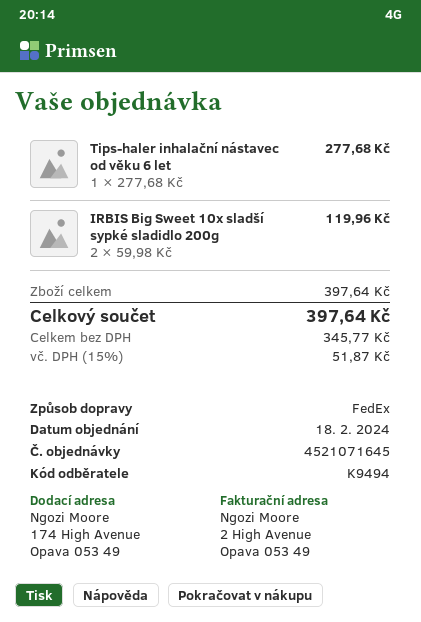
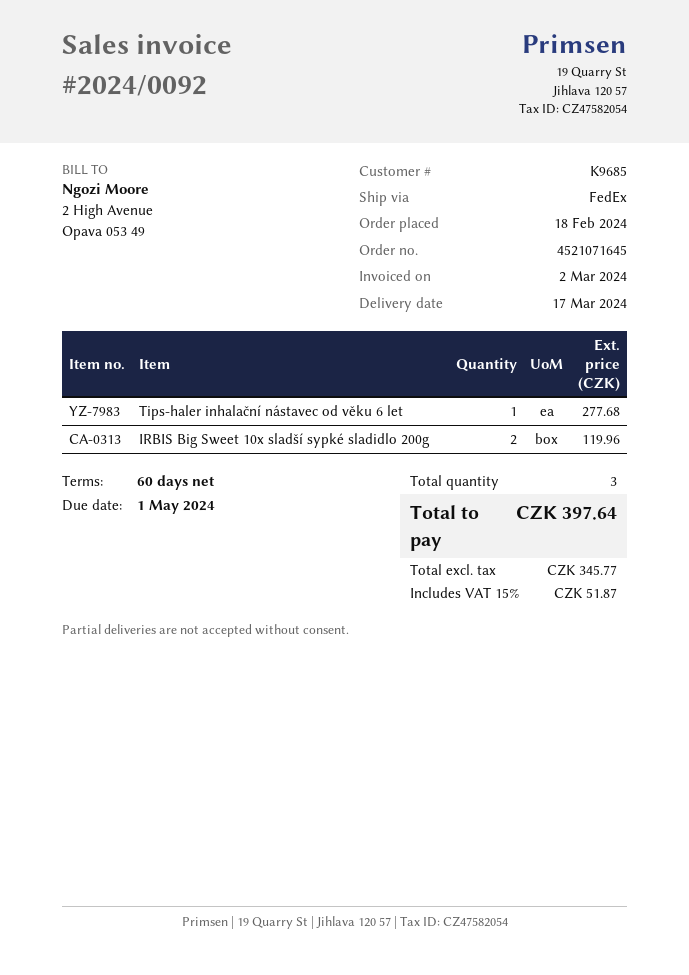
customer number: K9494 -> K9685

